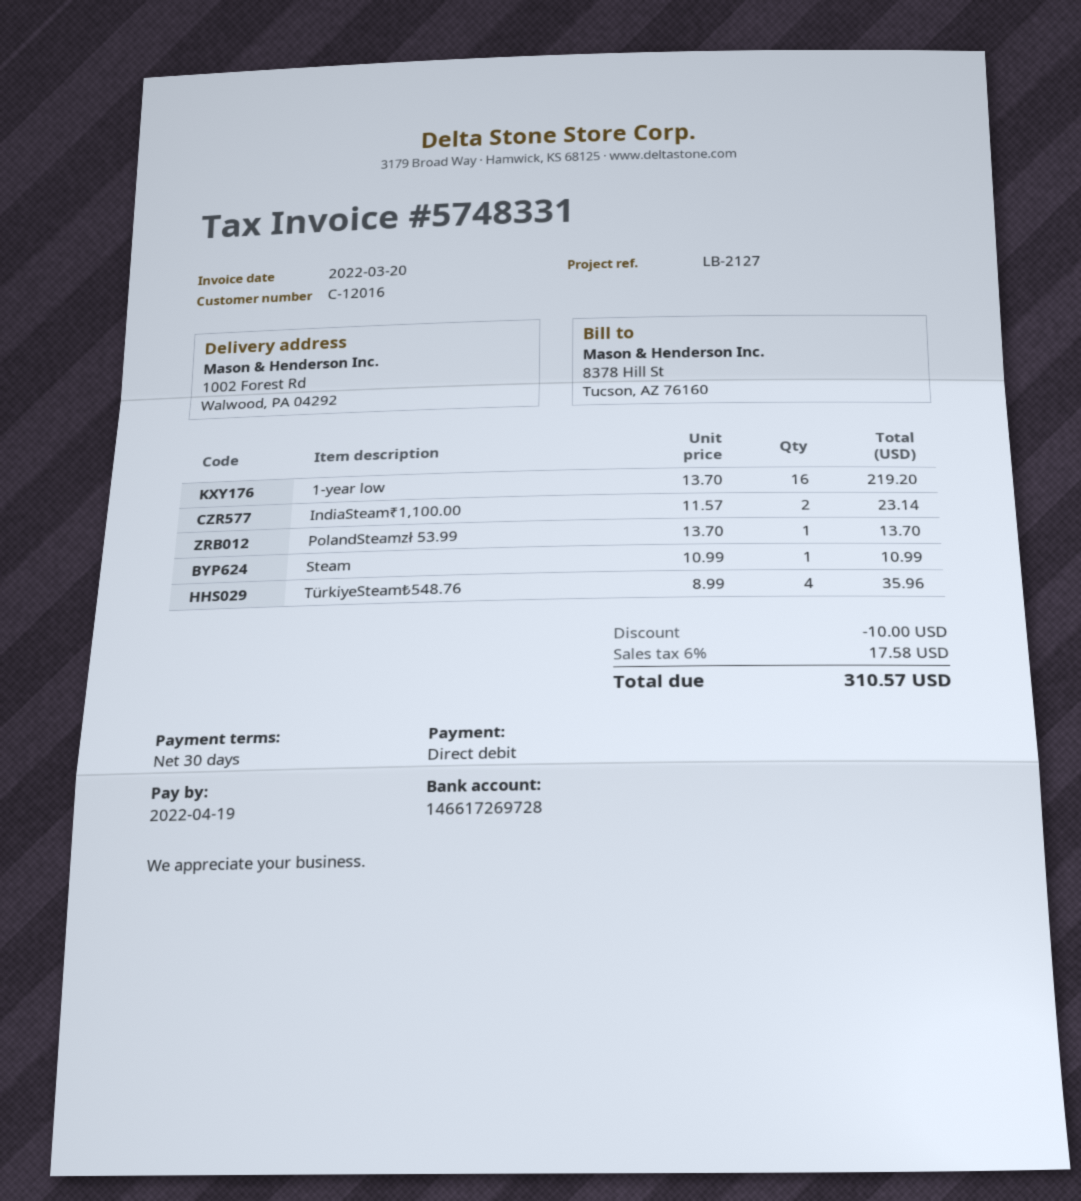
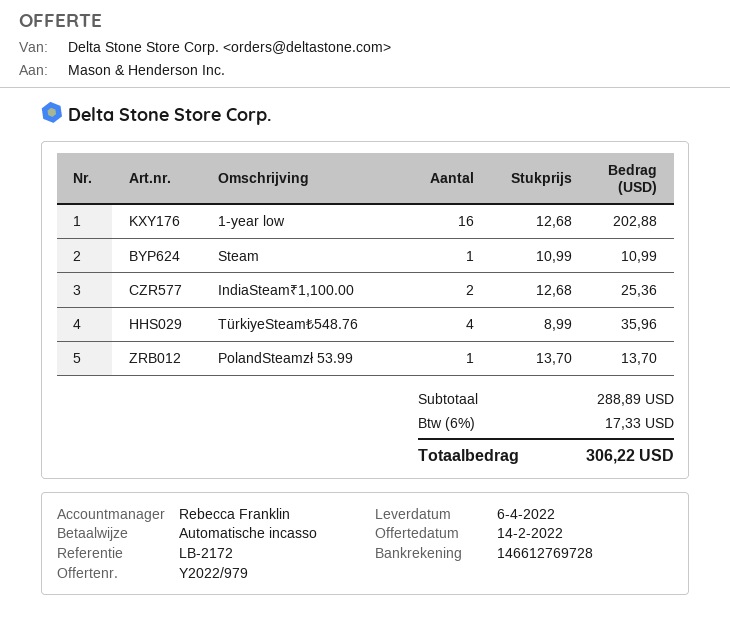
reference: LB-2127 -> LB-2172
bank account: 146617269728 -> 146612769728
1-year low: 16 x 13.70 = 219.20 -> 16 x 12.68 = 202.88
IndiaSteam₹1,100.00: 2 x 11.57 = 23.14 -> 2 x 12.68 = 25.36
discount: 10.00 -> none
tax: 6% = 17.58 -> 6% = 17.33
total: 310.57 -> 306.22

